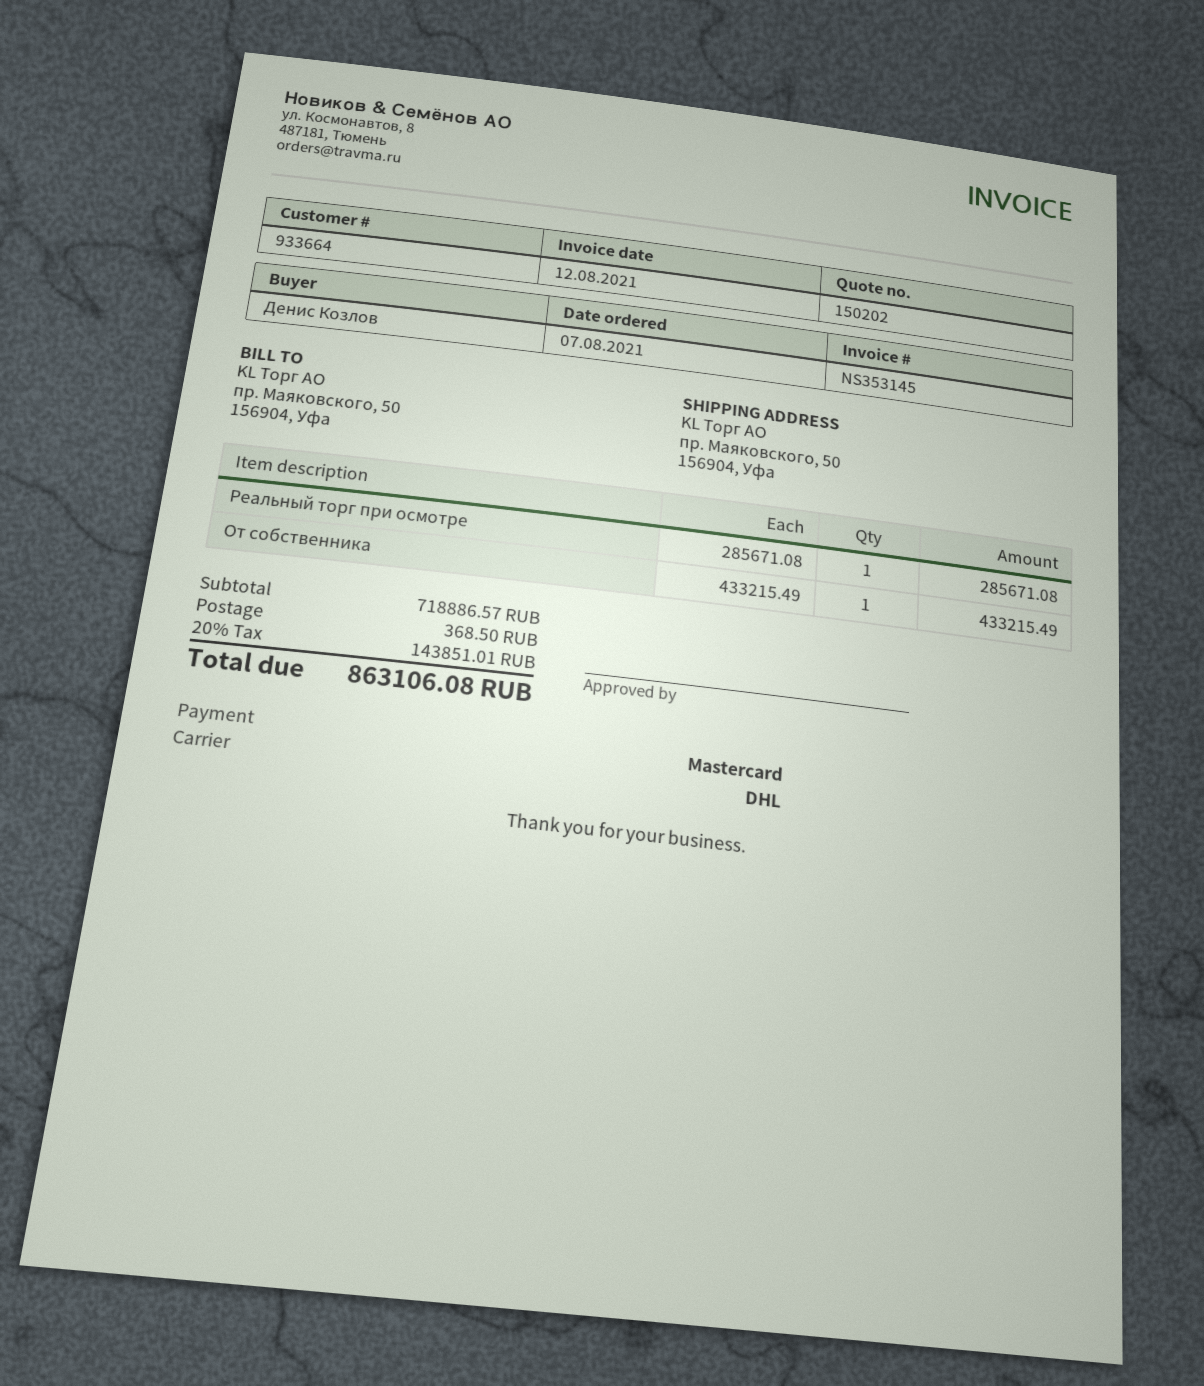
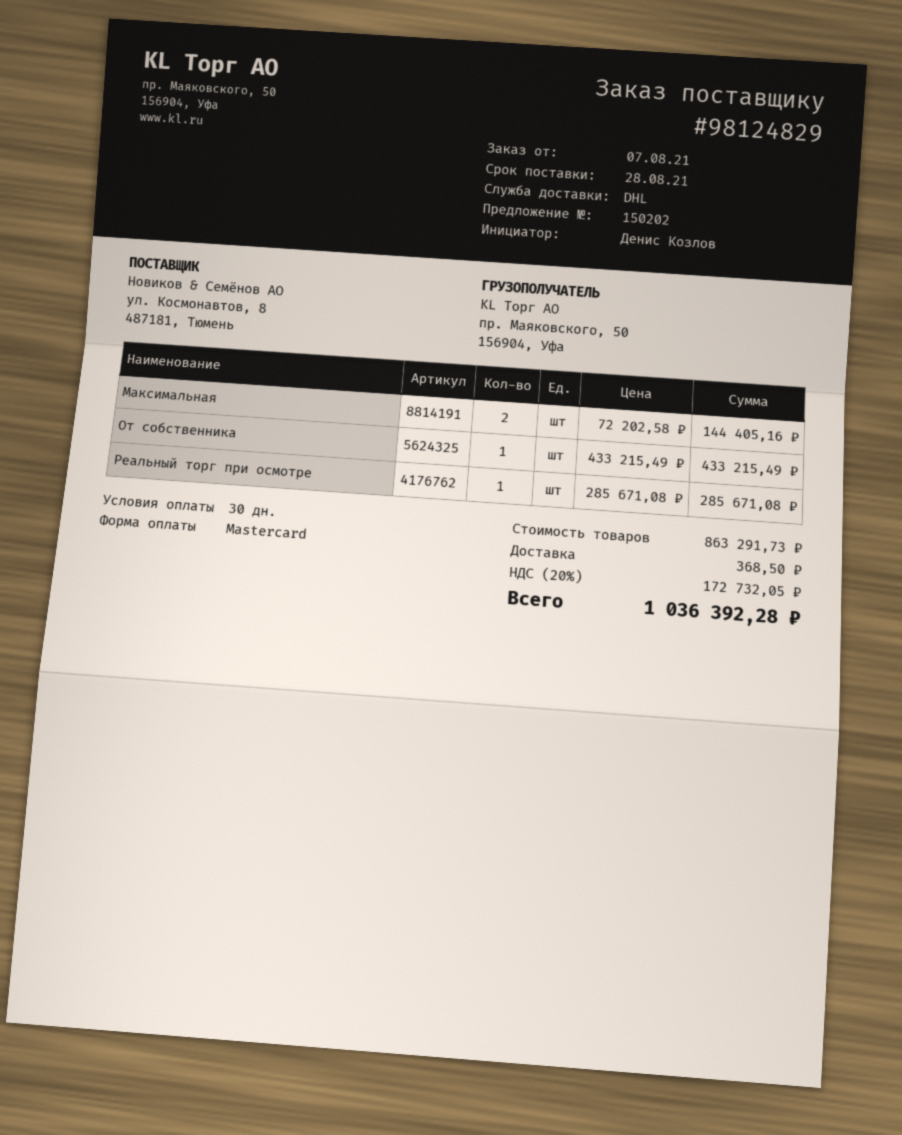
Максимальная: none -> 2 x 72202.58 = 144405.16
subtotal: 718886.57 -> 863291.73
tax: 20% = 143851.01 -> 20% = 172732.05
total: 863106.08 -> 1036392.28

